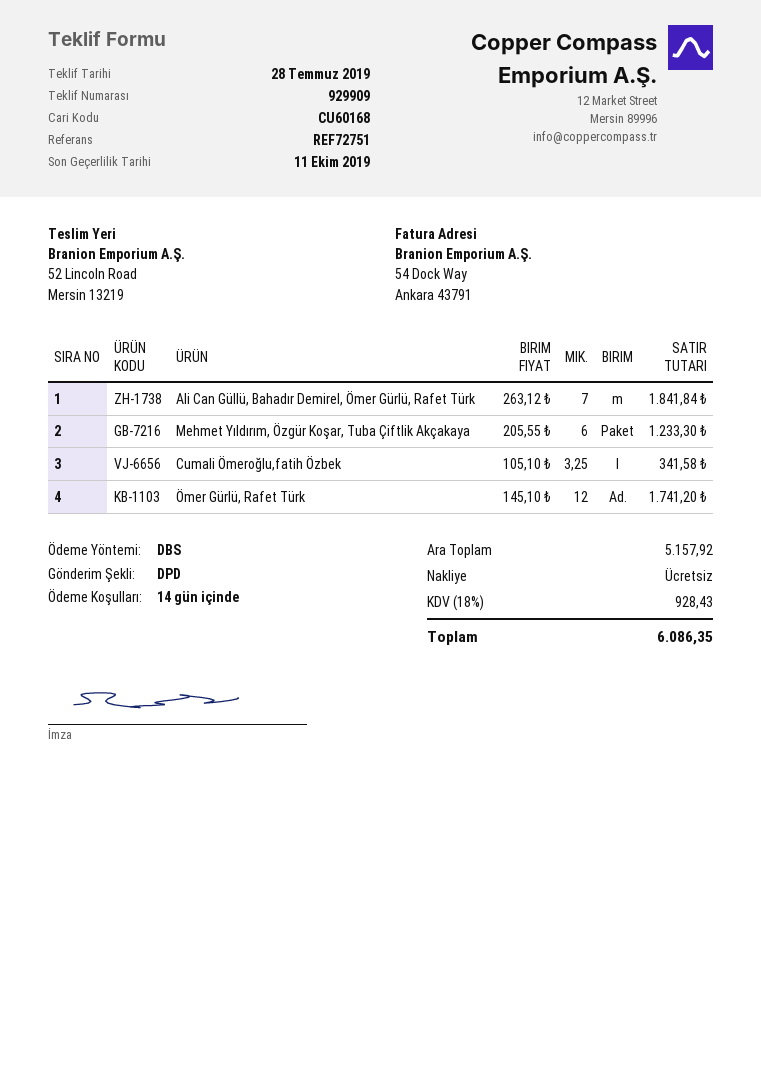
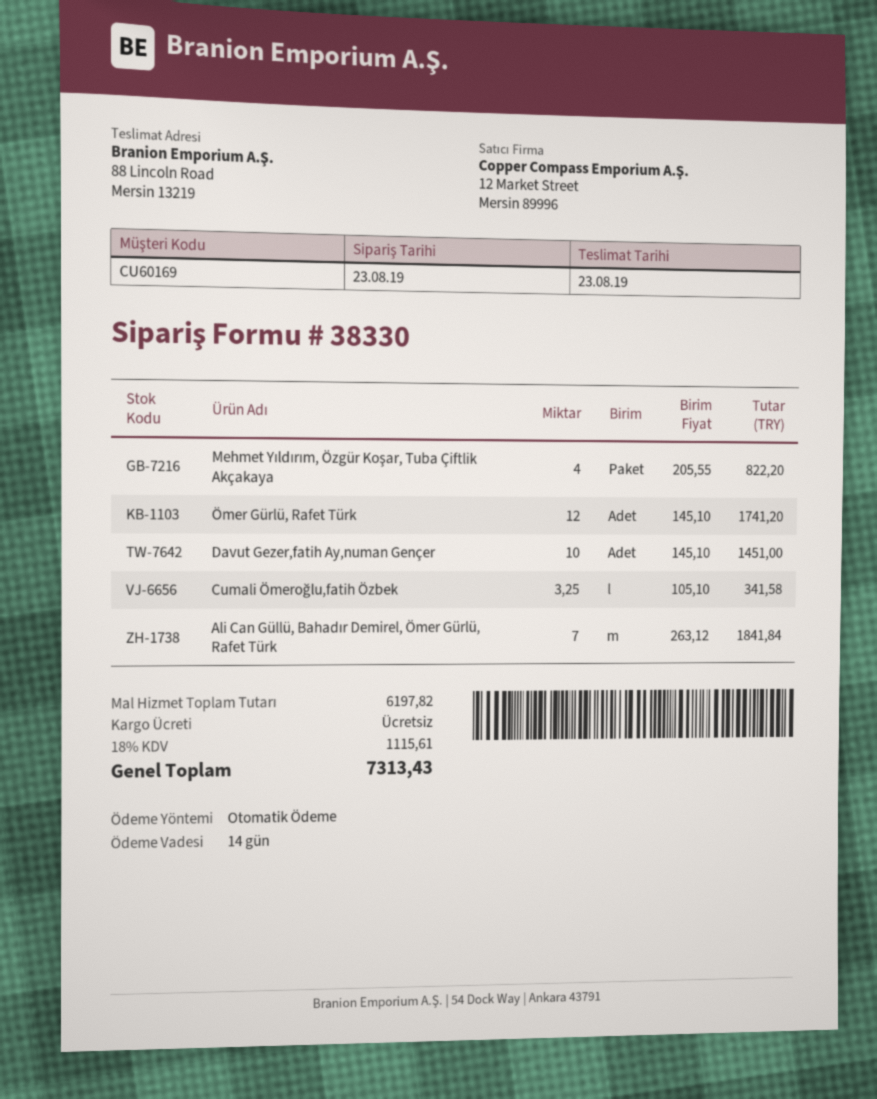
customer number: CU60168 -> CU60169
ship to: 52 Lincoln Road, Mersin 13219 -> 88 Lincoln Road, Mersin 13219
Mehmet Yıldırım, Özgür Koşar, Tuba Çiftlik Akçakaya: 6 x 205.55 = 1233.30 -> 4 x 205.55 = 822.20
Davut Gezer,fatih Ay,numan Gençer: none -> 10 x 145.10 = 1451.00
subtotal: 5157.92 -> 6197.82
tax: 18% = 928.43 -> 18% = 1115.61
total: 6086.35 -> 7313.43

